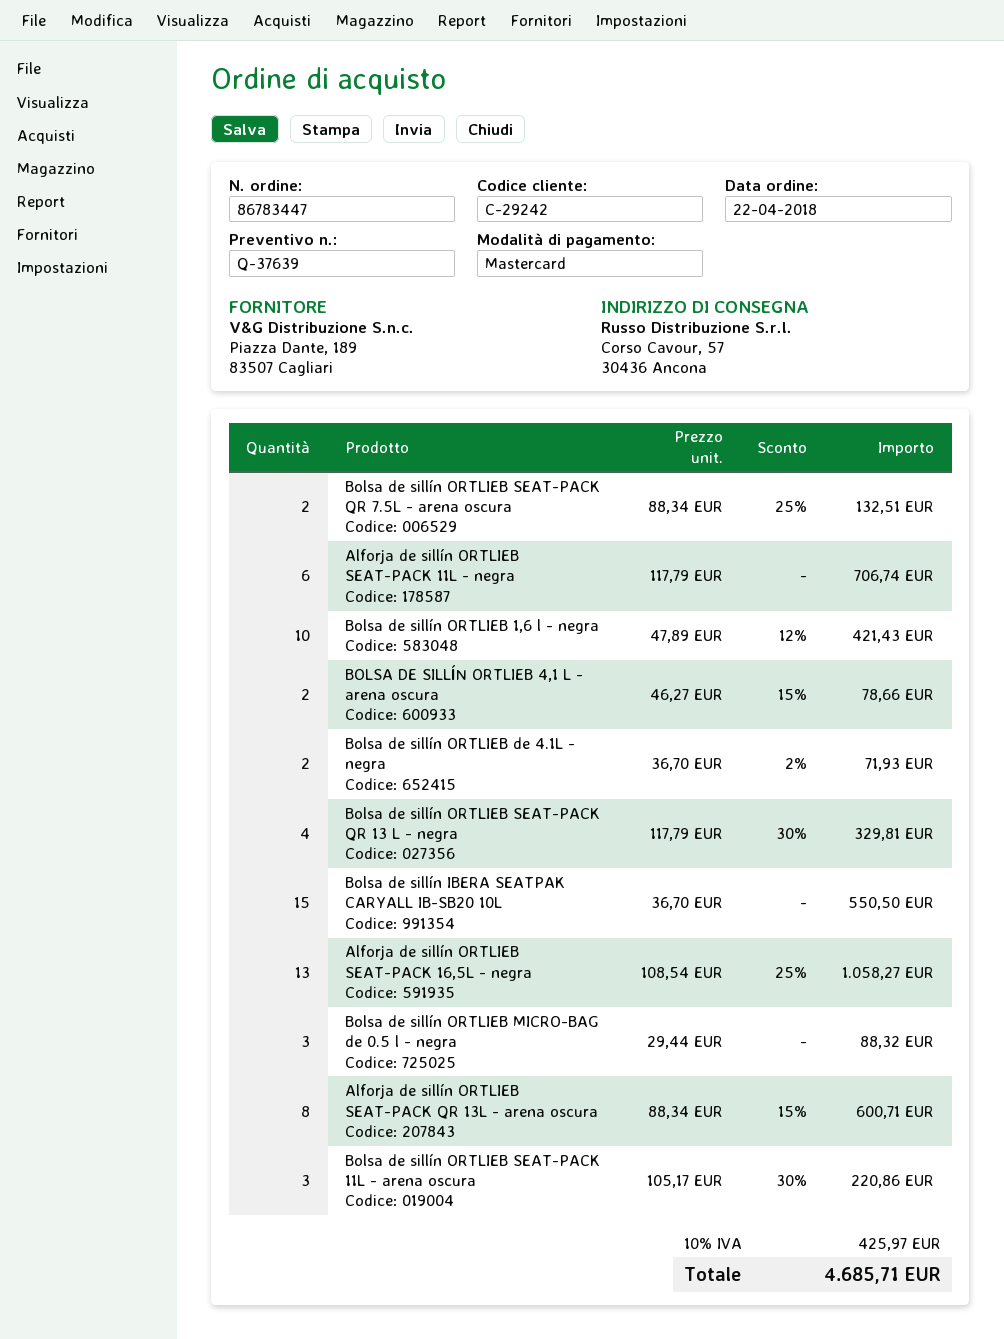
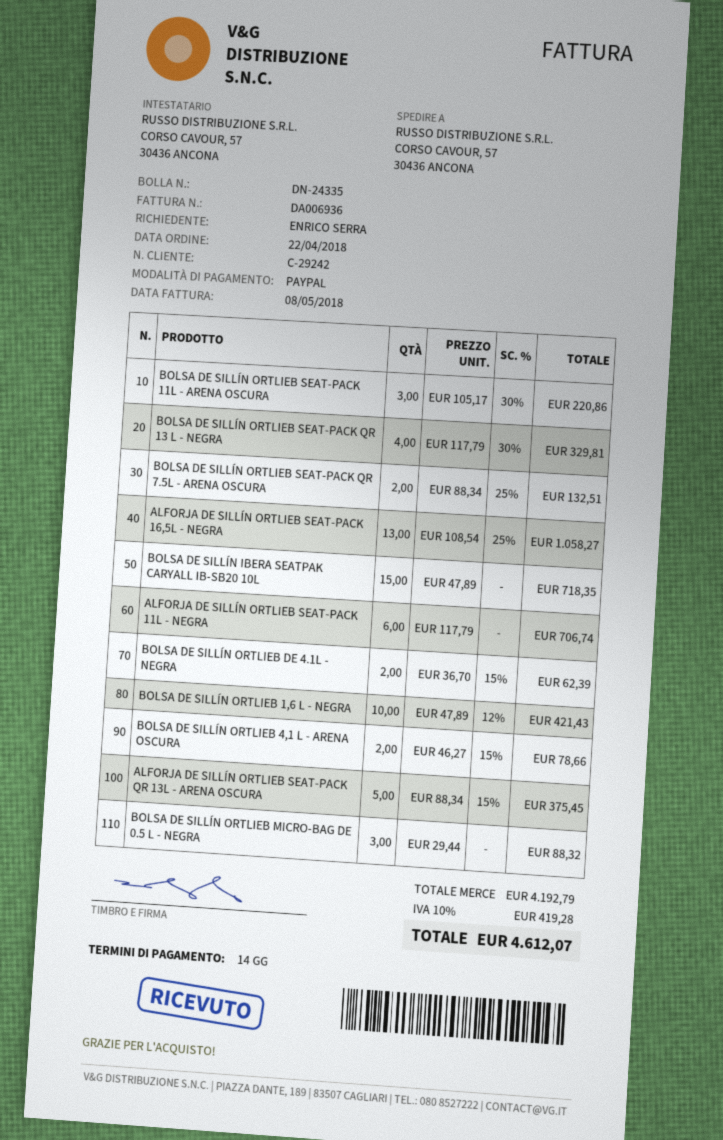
payment method: Mastercard -> PayPal
Bolsa de sillín ORTLIEB de 4.1L - negra: 2 x 36.70 - 2% = 71.93 -> 2 x 36.70 - 15% = 62.39
Bolsa de sillín IBERA SEATPAK CARYALL IB-SB20 10L: 15 x 36.70 = 550.50 -> 15 x 47.89 = 718.35
Alforja de sillín ORTLIEB SEAT-PACK QR 13L - arena oscura: 8 x 88.34 - 15% = 600.71 -> 5 x 88.34 - 15% = 375.45
tax: 10% = 425.97 -> 10% = 419.28
total: 4685.71 -> 4612.07

